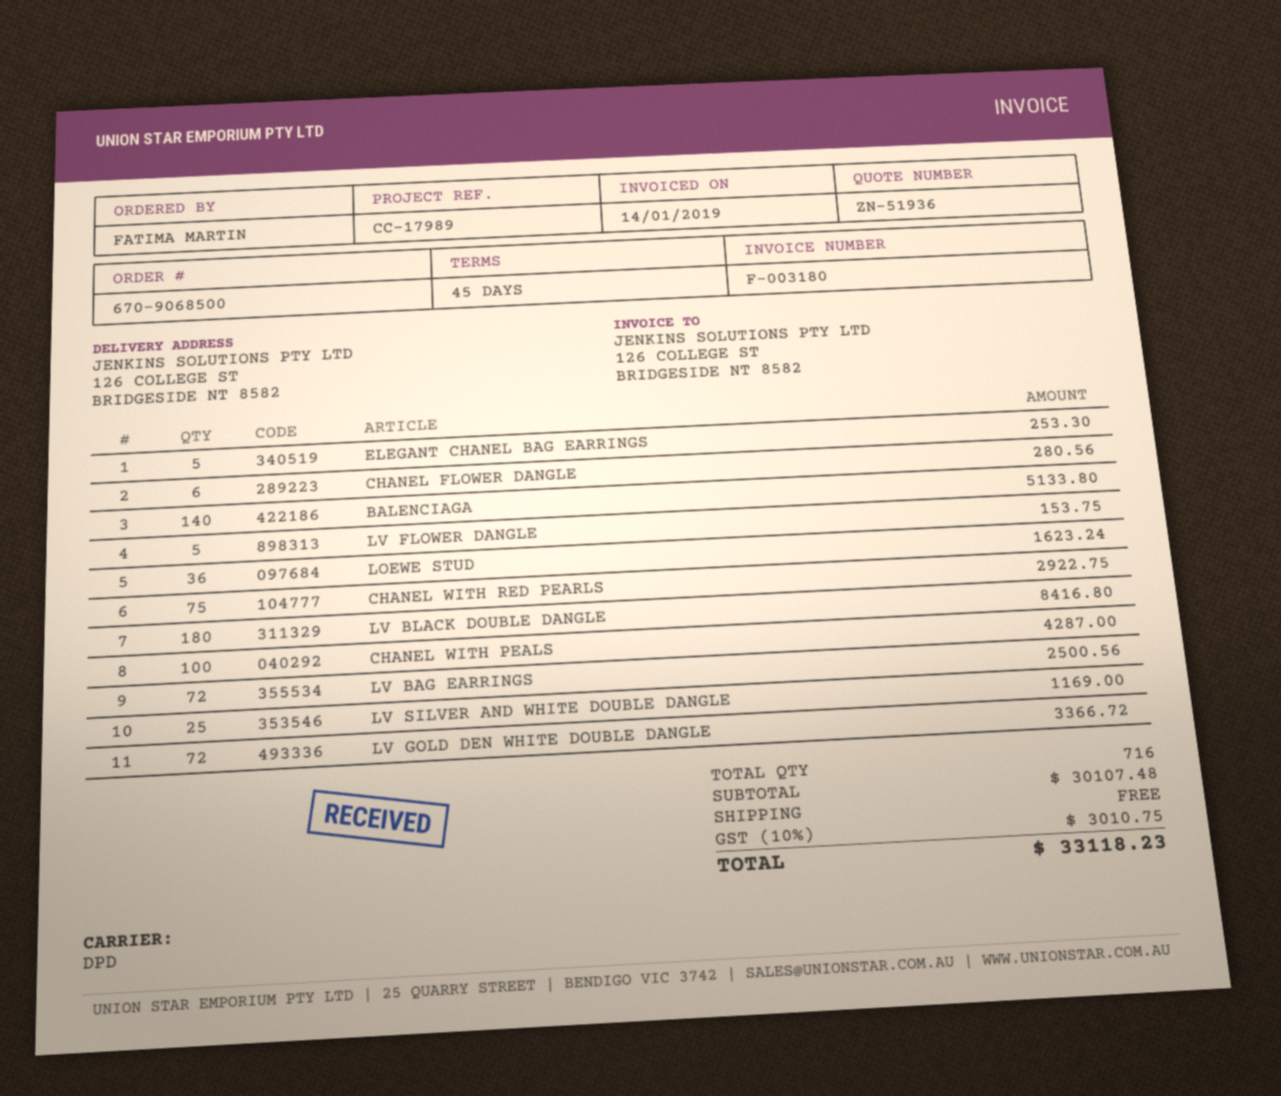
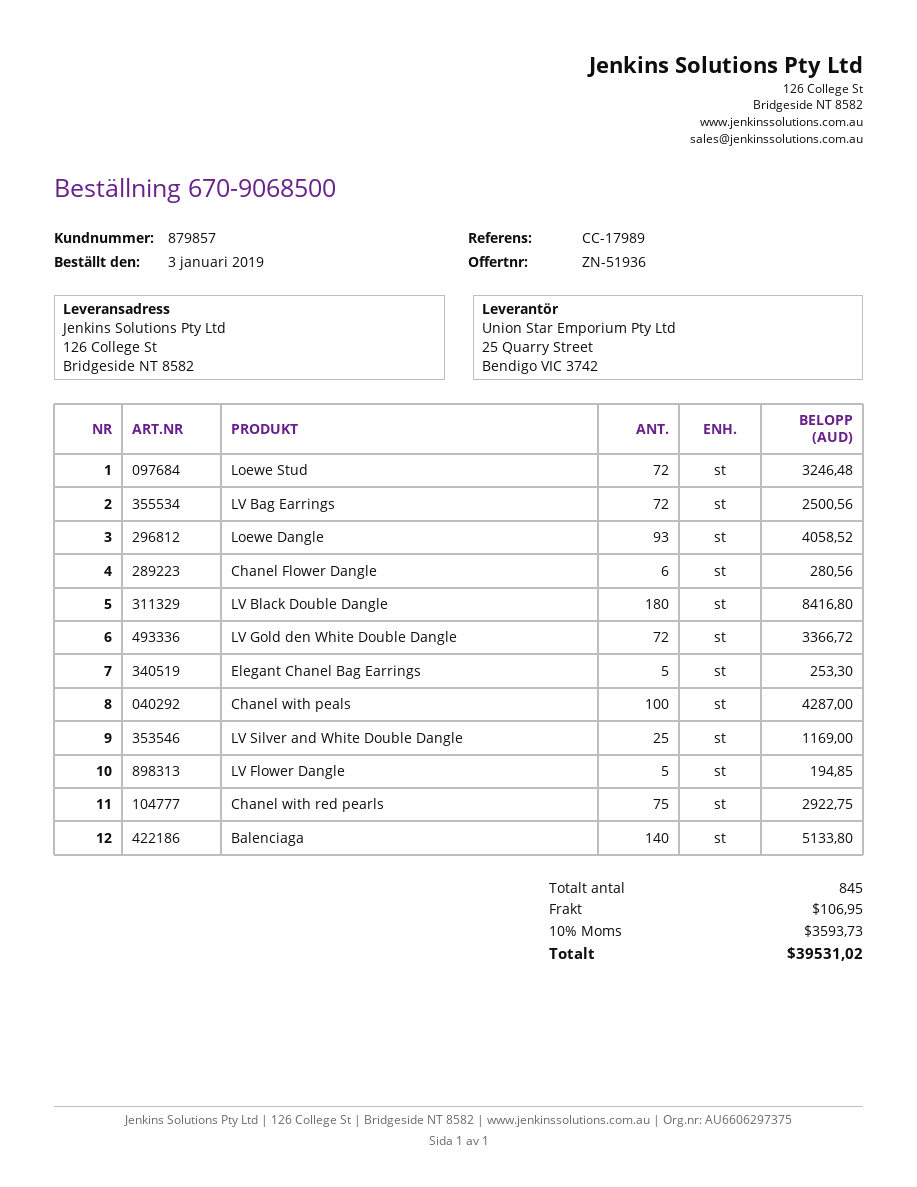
LV FLOWER DANGLE: 5 for 153.75 -> 5 for 194.85
LOEWE STUD: 36 for 1623.24 -> 72 for 3246.48
Loewe Dangle: none -> 93 for 4058.52
total quantity: 716 -> 845
shipping: 0.00 -> 106.95
tax: 10% = 3010.75 -> 10% = 3593.73
total: 33118.23 -> 39531.02

